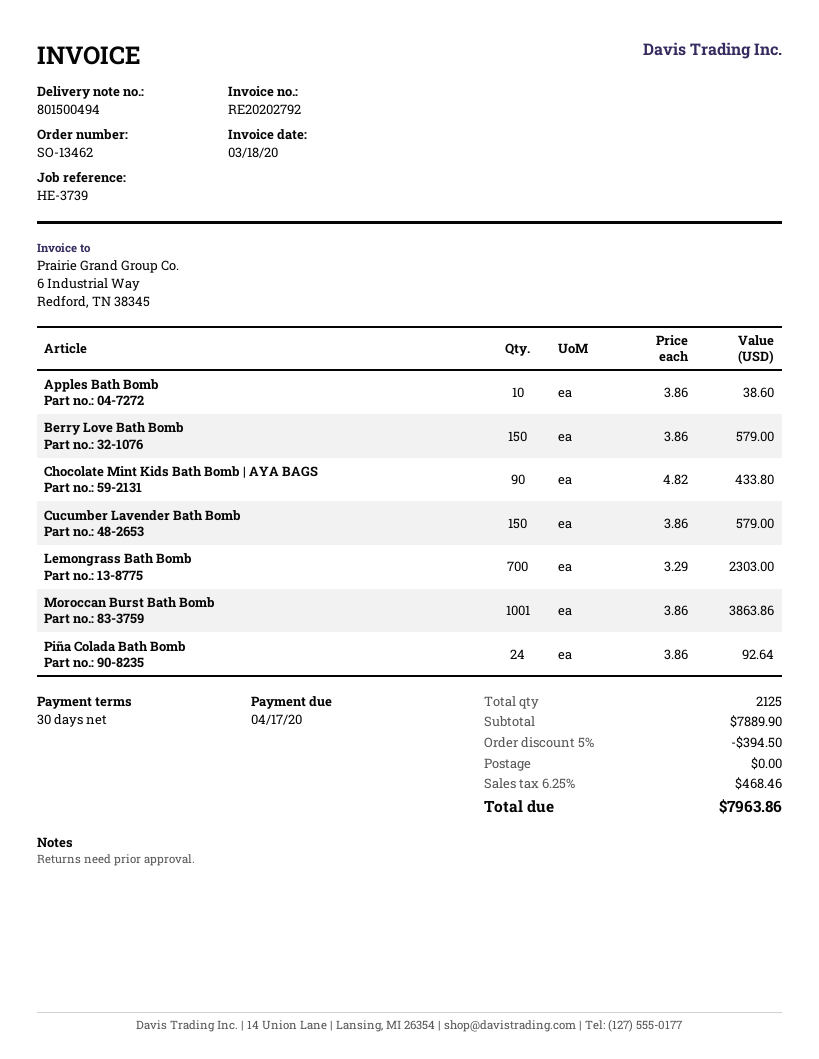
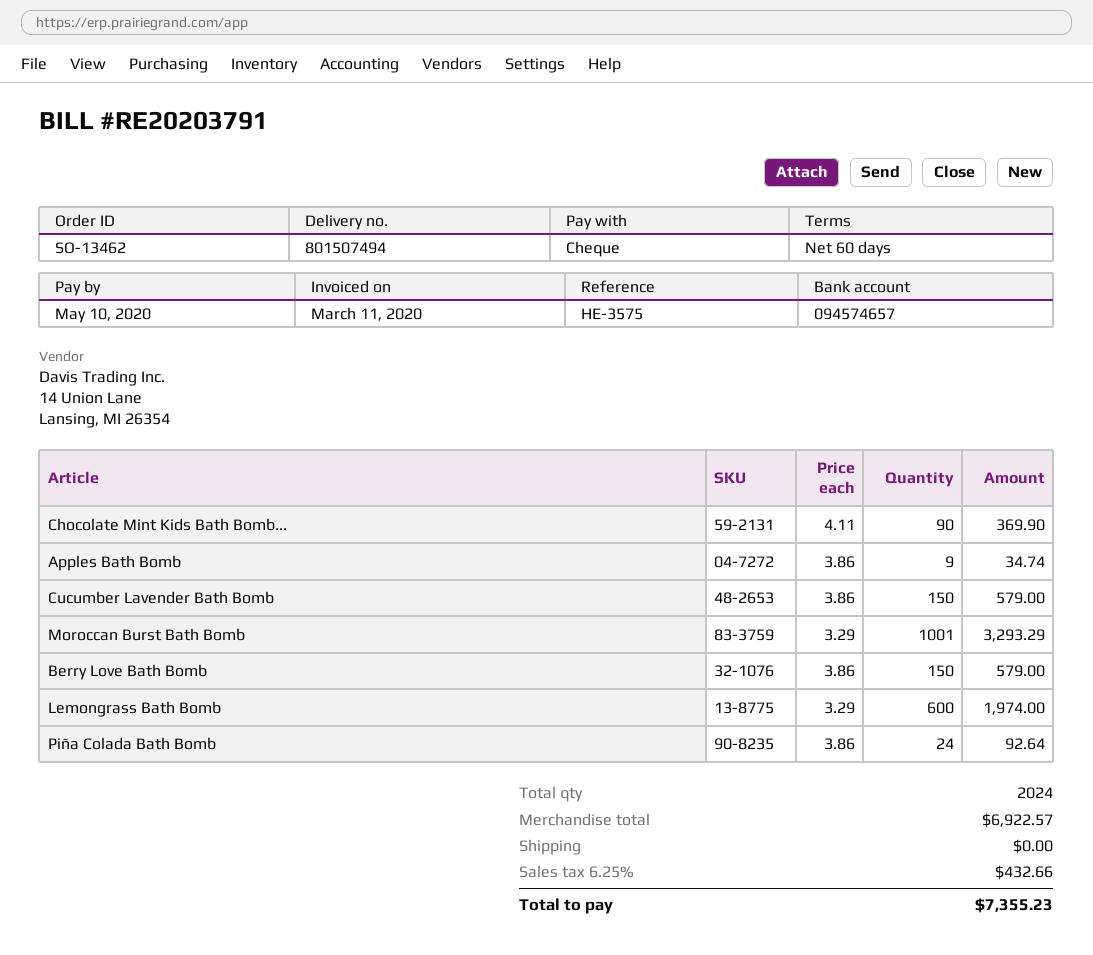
delivery note number: 801500494 -> 801507494
invoice number: RE20202792 -> RE20203791
invoice date: 2020-03-18 -> 2020-03-11
payment terms: 30 days -> 60 days
due date: 2020-04-17 -> 2020-05-10
reference: HE-3739 -> HE-3575
Apples Bath Bomb: 10 x 3.86 = 38.60 -> 9 x 3.86 = 34.74
Chocolate Mint Kids Bath Bomb | AYA BAGS: 90 x 4.82 = 433.80 -> 90 x 4.11 = 369.90
Lemongrass Bath Bomb: 700 x 3.29 = 2303.00 -> 600 x 3.29 = 1974.00
Moroccan Burst Bath Bomb: 1001 x 3.86 = 3863.86 -> 1001 x 3.29 = 3293.29
total quantity: 2125 -> 2024
subtotal: 7889.90 -> 6922.57
discount: 5% = 394.50 -> none
tax: 6.25% = 468.46 -> 6.25% = 432.66
total: 7963.86 -> 7355.23

